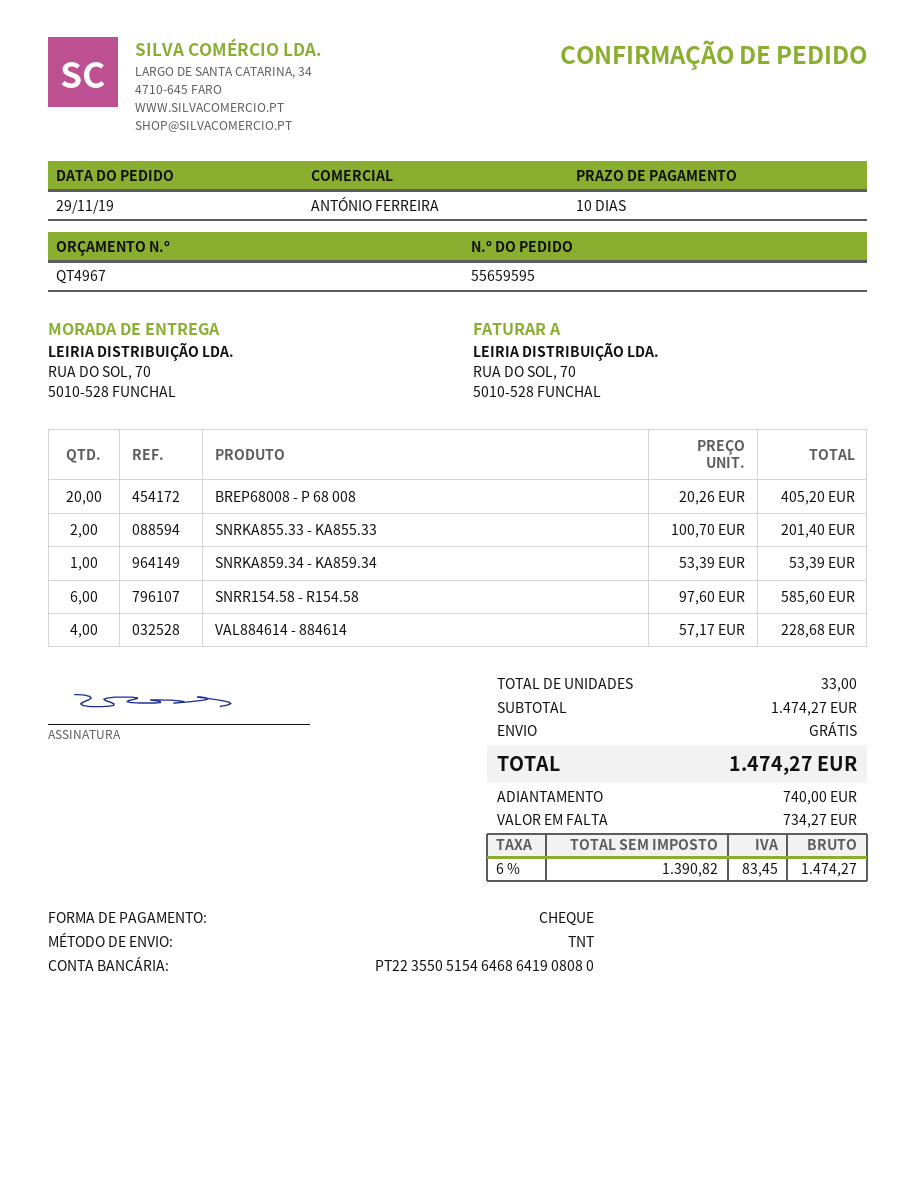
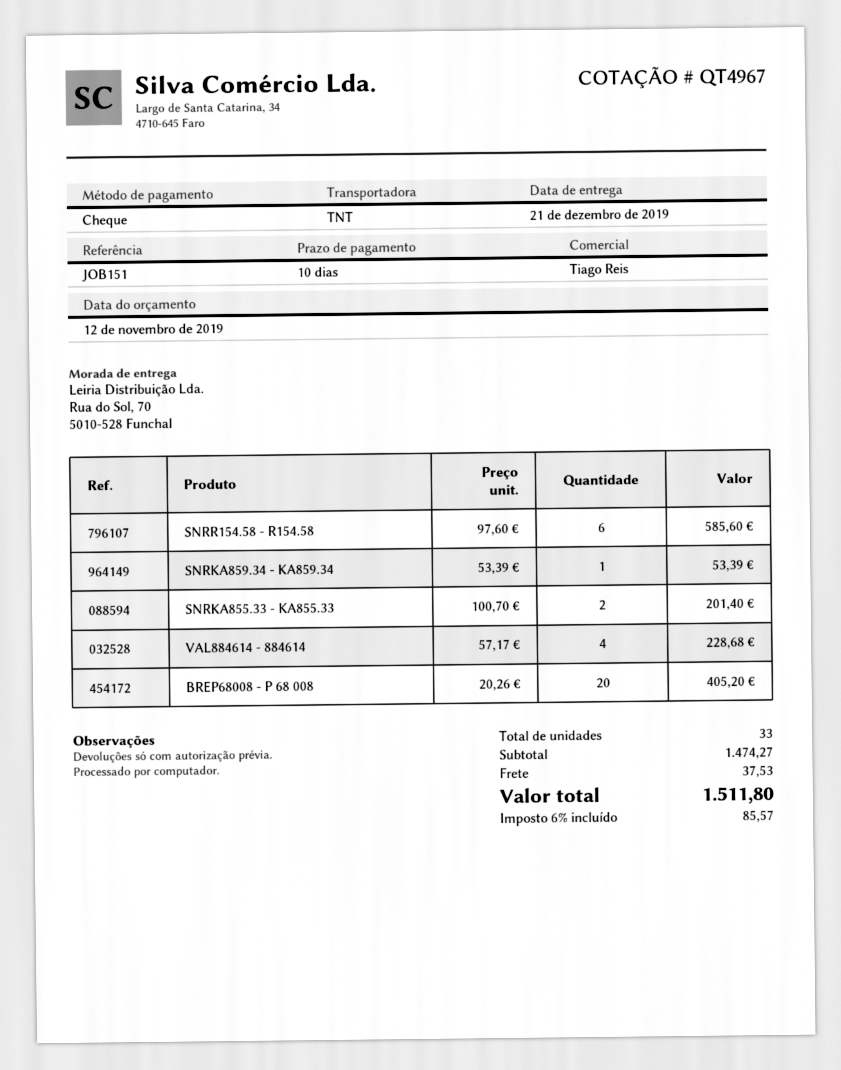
sales rep: ANTÓNIO FERREIRA -> Tiago Reis
shipping: 0.00 -> 37.53
tax: 6% = 83.45 -> 6% = 85.57
total: 1474.27 -> 1511.80

